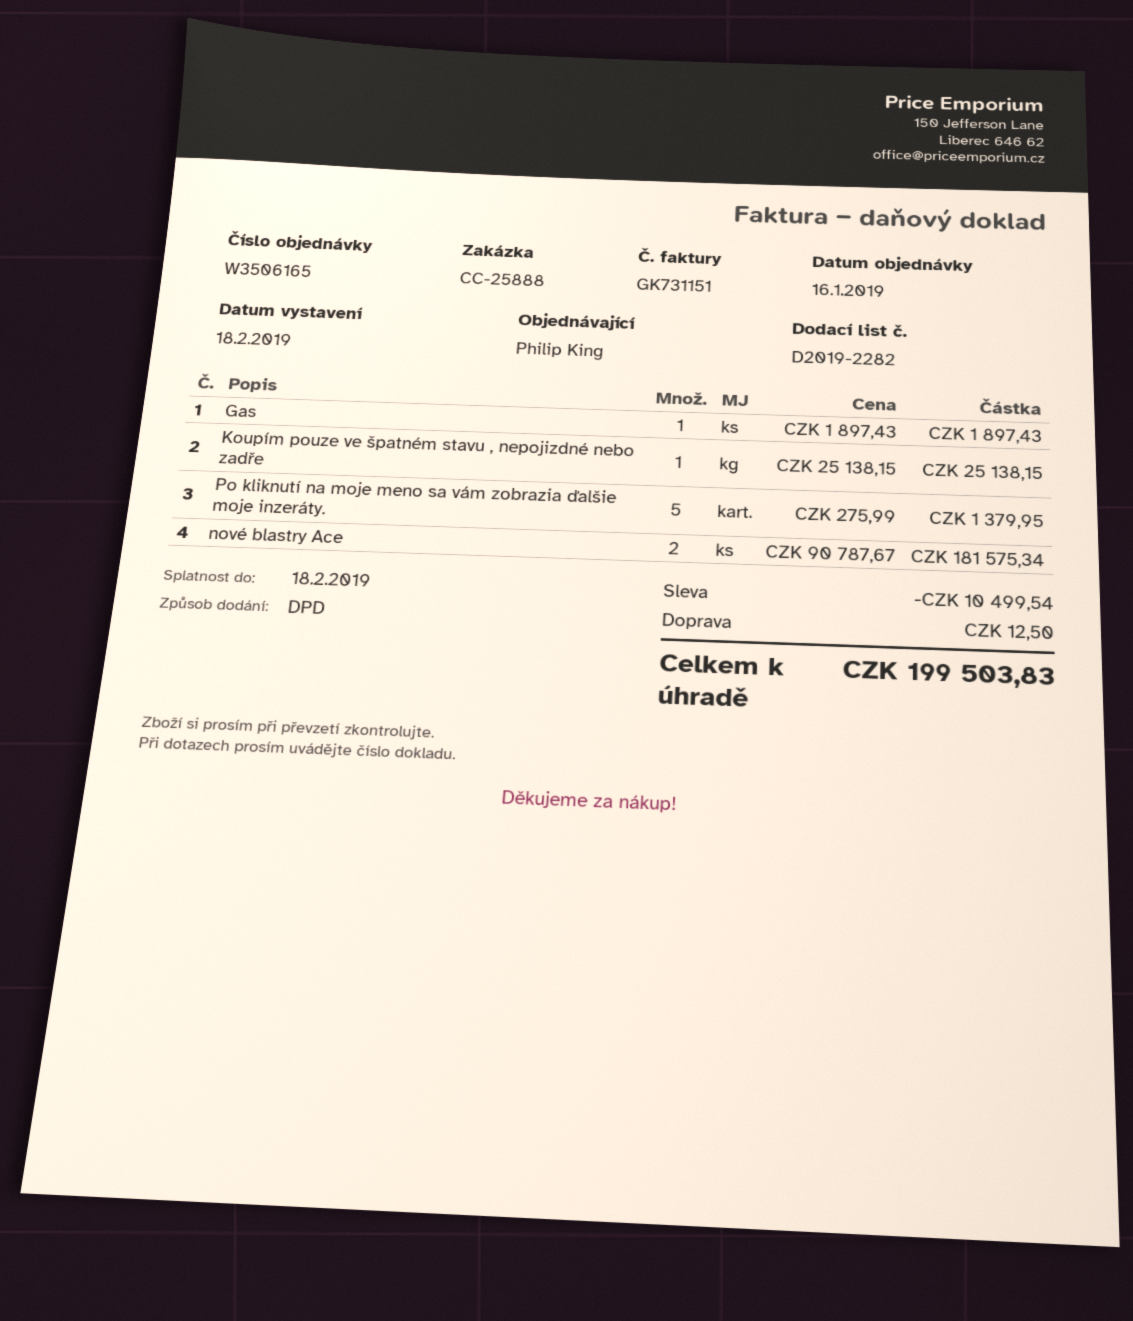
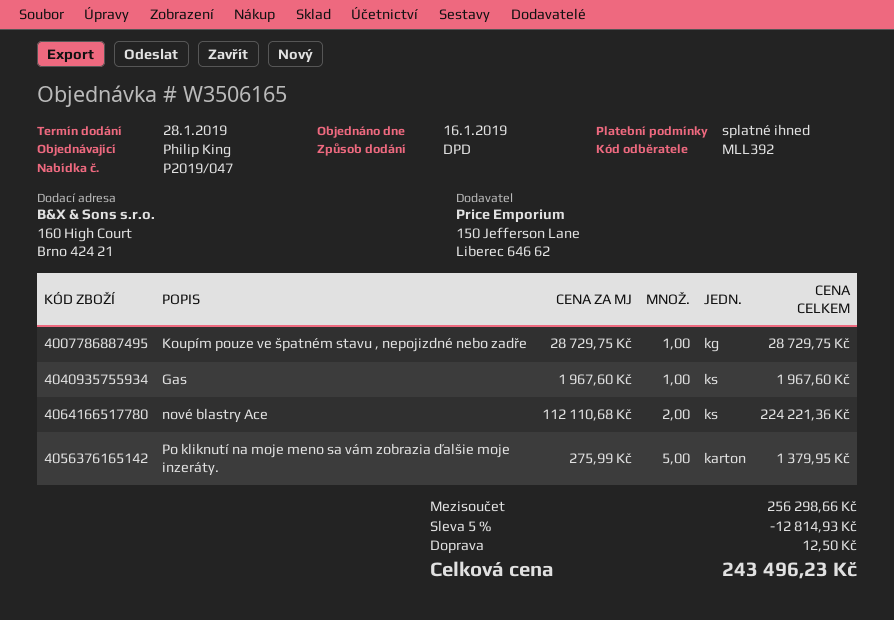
Gas: 1 x 1897.43 = 1897.43 -> 1 x 1967.60 = 1967.60
Koupím pouze ve špatném stavu , nepojizdné nebo zadře: 1 x 25138.15 = 25138.15 -> 1 x 28729.75 = 28729.75
nové blastry Ace: 2 x 90787.67 = 181575.34 -> 2 x 112110.68 = 224221.36
discount: 10499.54 -> 12814.93
total: 199503.83 -> 243496.23

